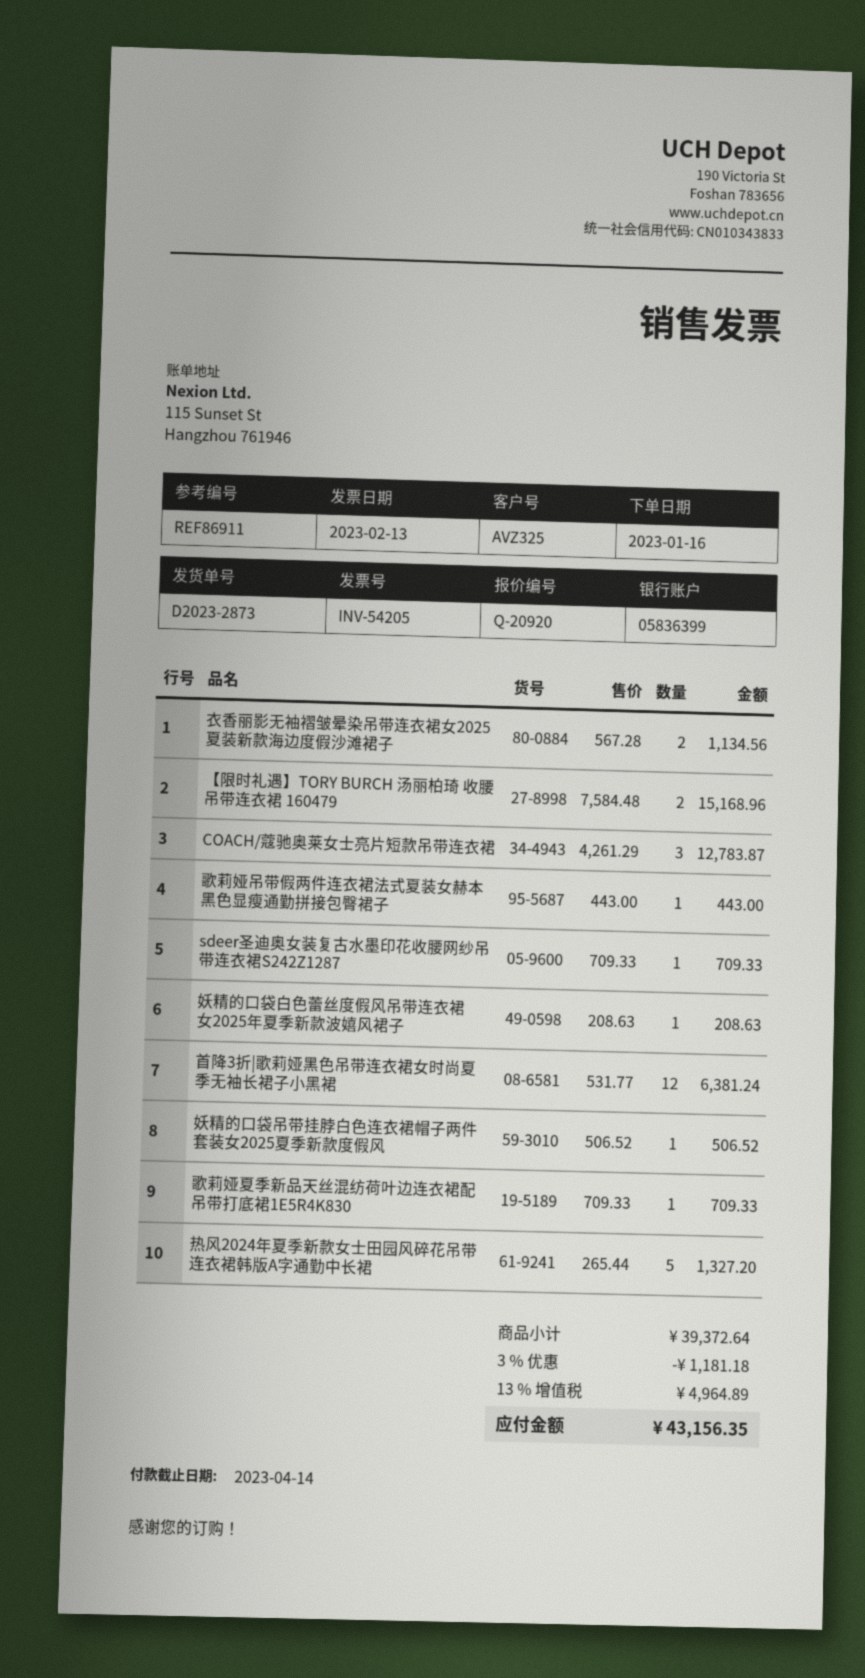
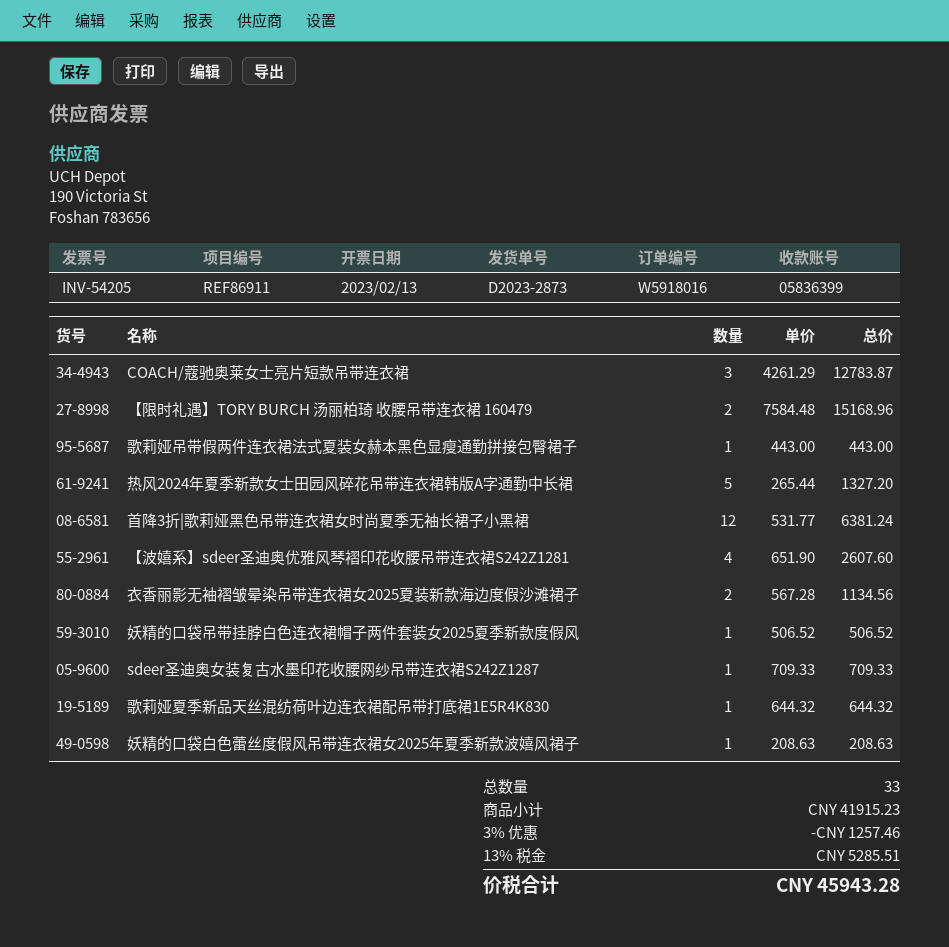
歌莉娅夏季新品天丝混纺荷叶边连衣裙配吊带打底裙1E5R4K830: 1 x 709.33 = 709.33 -> 1 x 644.32 = 644.32
【波嬉系】sdeer圣迪奥优雅风琴褶印花收腰吊带连衣裙S242Z1281: none -> 4 x 651.90 = 2607.60
subtotal: 39372.64 -> 41915.23
discount: 3% = 1181.18 -> 3% = 1257.46
tax: 13% = 4964.89 -> 13% = 5285.51
total: 43156.35 -> 45943.28

